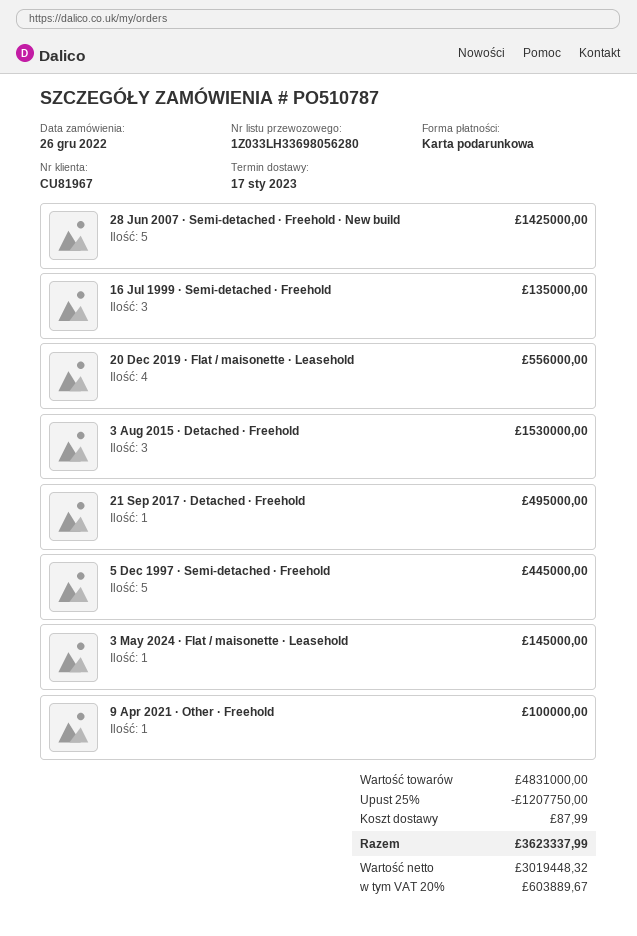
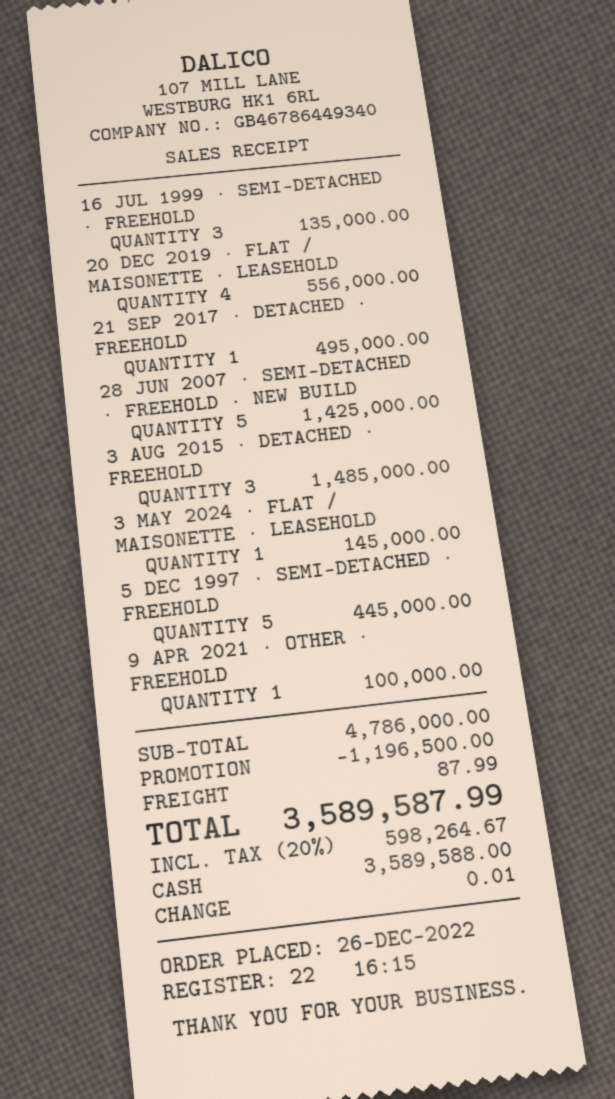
payment method: gift card -> cash
3 Aug 2015 · Detached · Freehold: 3 for 1530000.00 -> 3 for 1485000.00
subtotal: 4831000.00 -> 4786000.00
discount: 1207750.00 -> 1196500.00
tax: 20% = 603889.67 -> 20% = 598264.67
total: 3623337.99 -> 3589587.99

